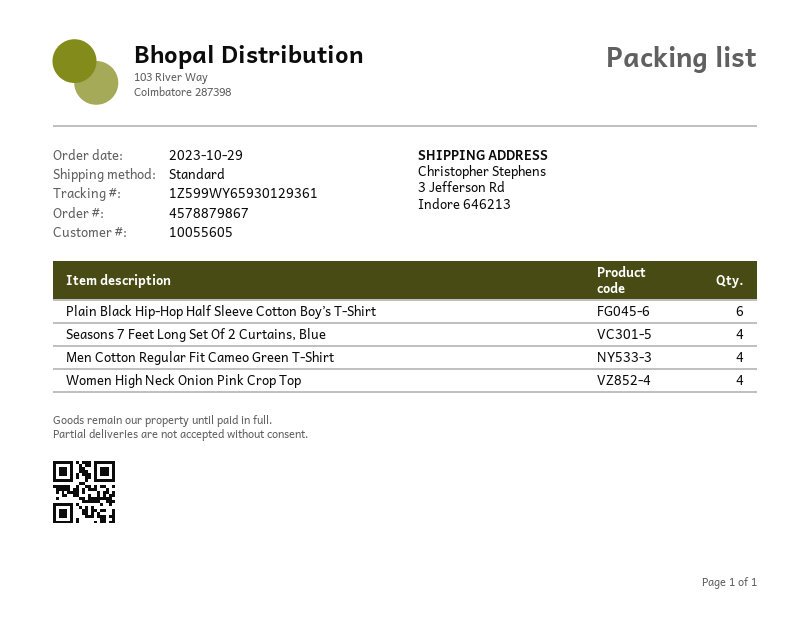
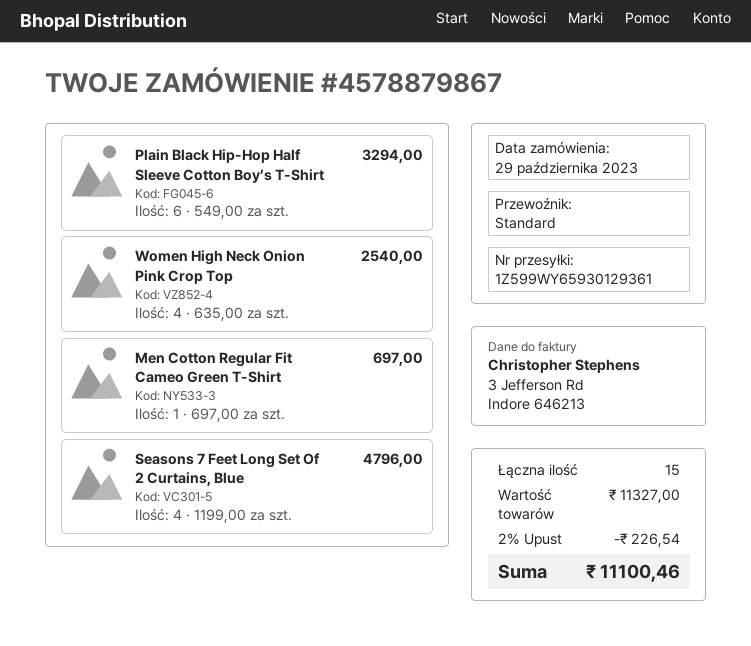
Men Cotton Regular Fit Cameo Green T-Shirt: 4 -> 1

